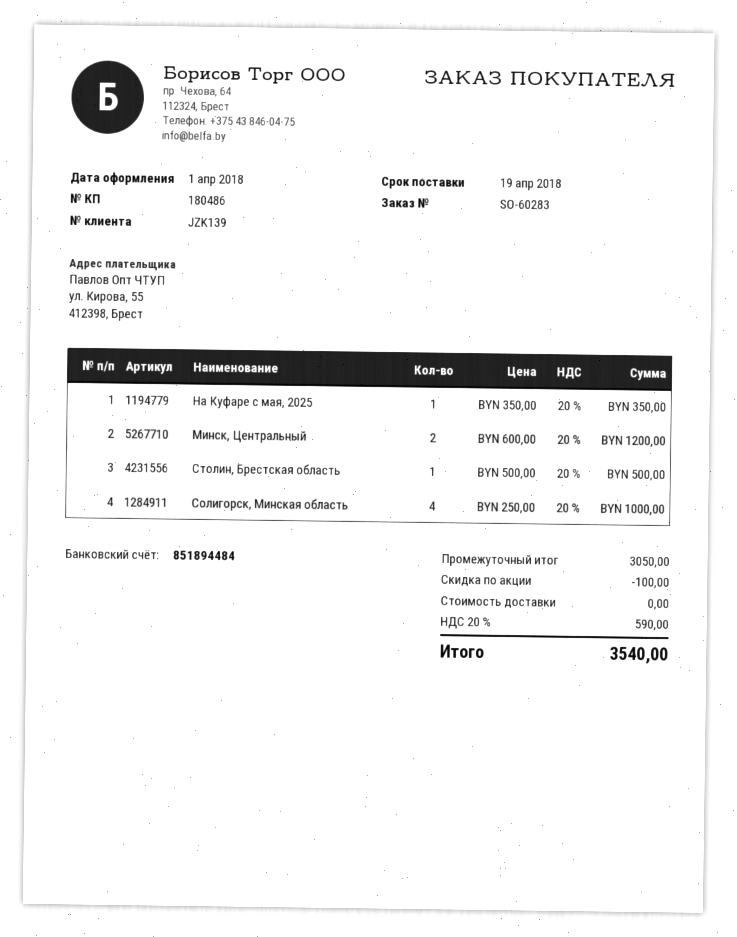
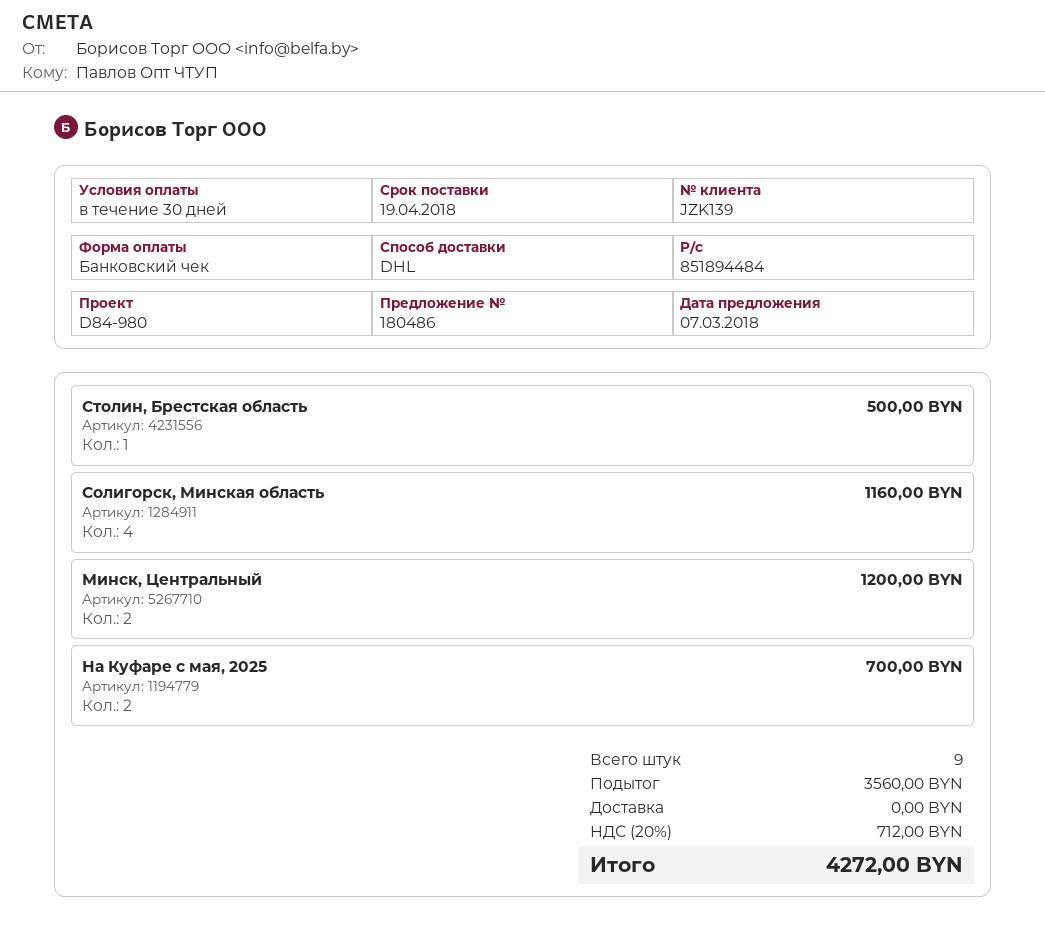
На Куфаре с мая, 2025: 1 for 350.00 -> 2 for 700.00
Солигорск, Минская область: 4 for 1000.00 -> 4 for 1160.00
subtotal: 3050.00 -> 3560.00
discount: 100.00 -> none
tax: 20% = 590.00 -> 20% = 712.00
total: 3540.00 -> 4272.00

